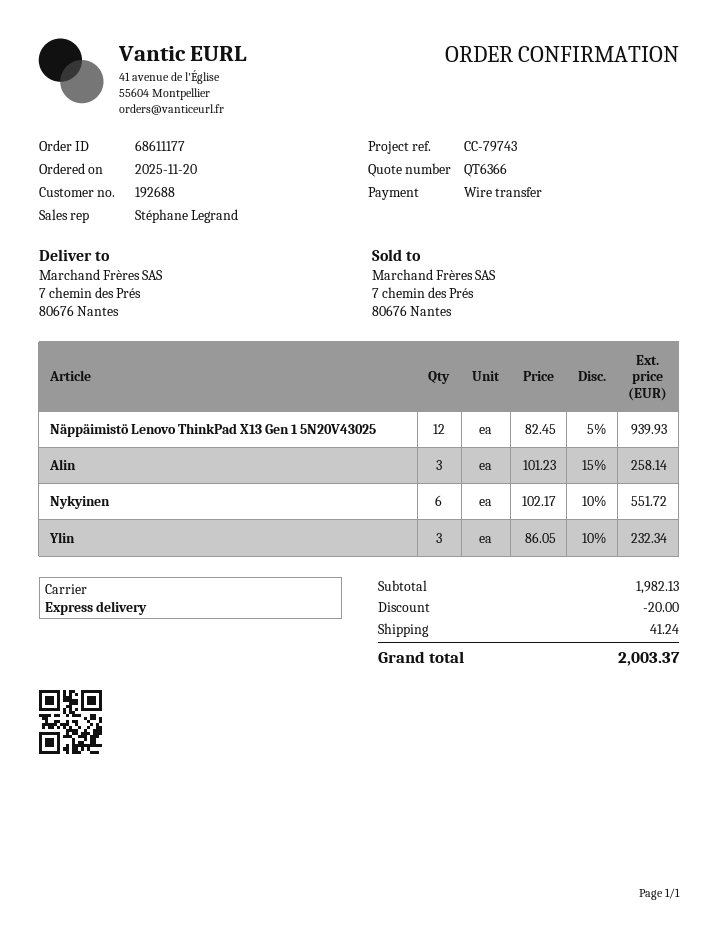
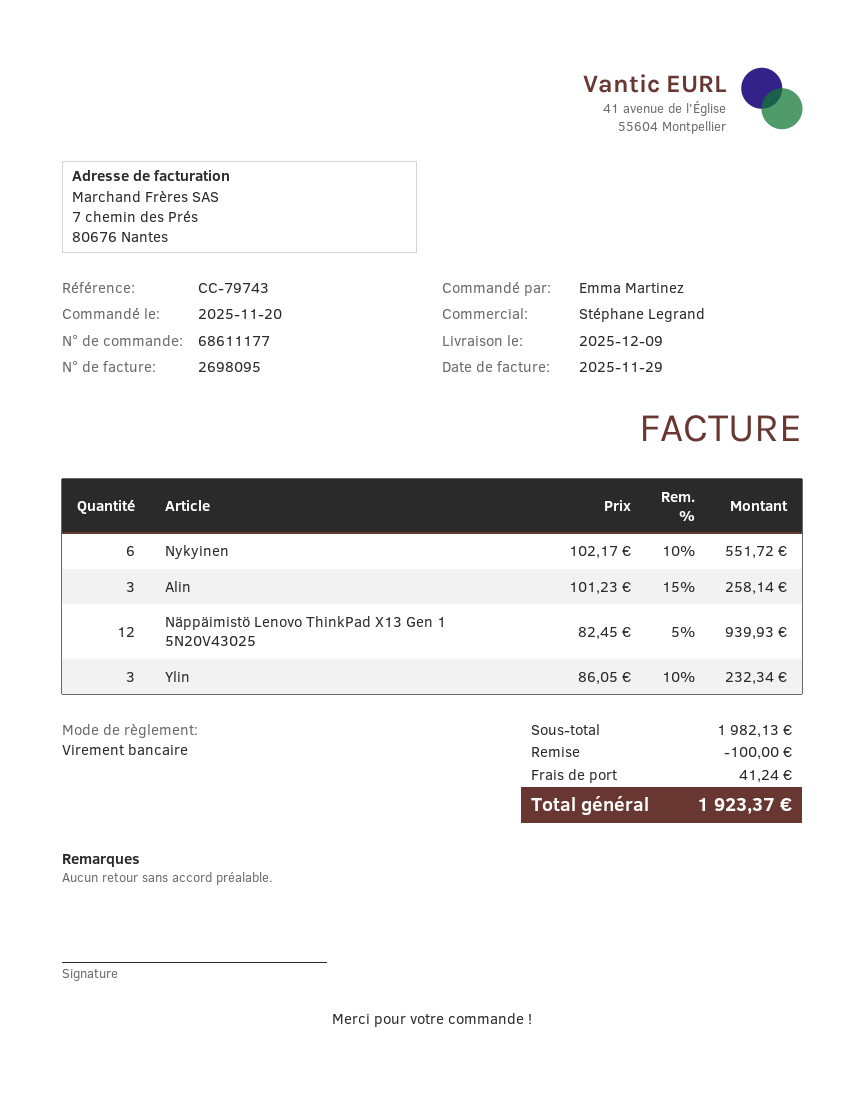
discount: 20.00 -> 100.00
total: 2003.37 -> 1923.37

